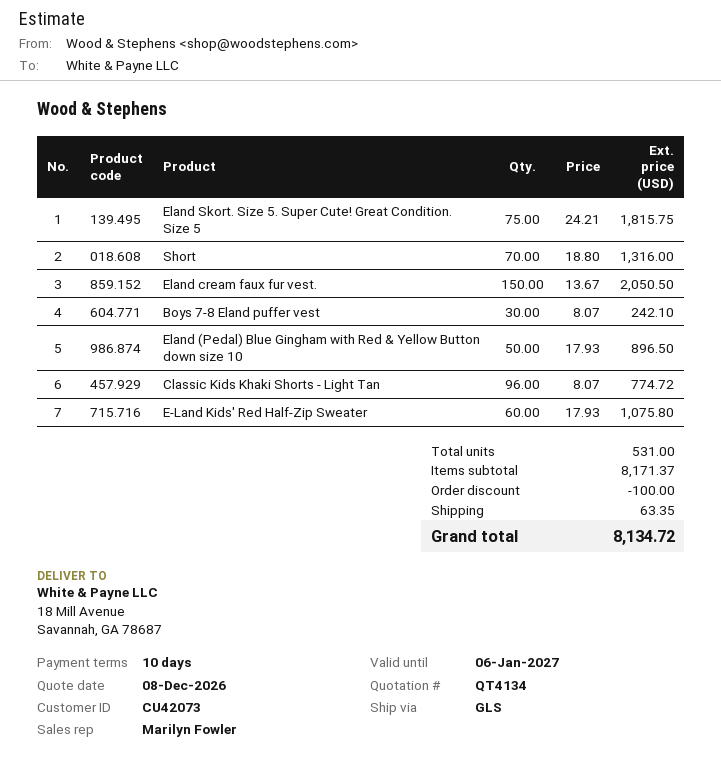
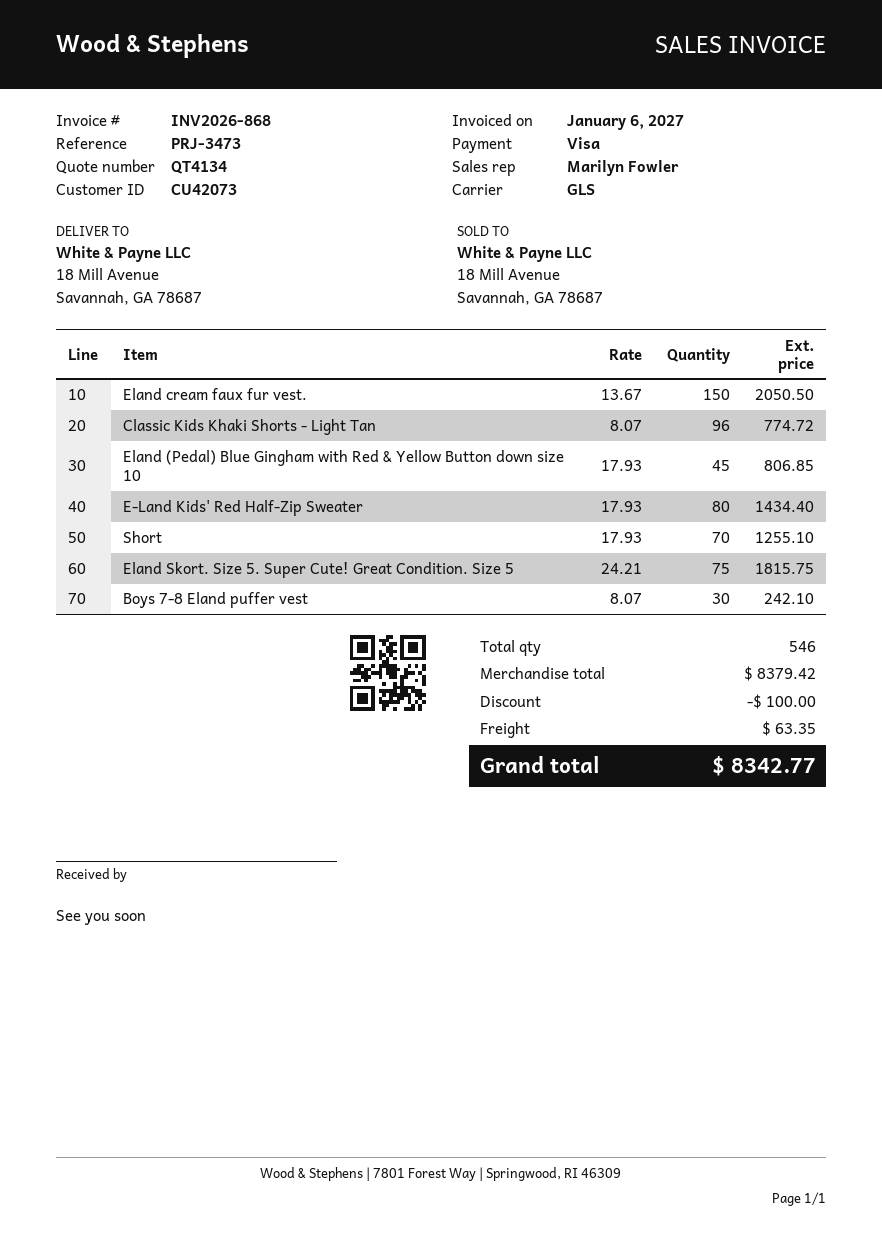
Short: 70 x 18.80 = 1316.00 -> 70 x 17.93 = 1255.10
Eland (Pedal) Blue Gingham with Red & Yellow Button down size 10: 50 x 17.93 = 896.50 -> 45 x 17.93 = 806.85
E-Land Kids' Red Half-Zip Sweater: 60 x 17.93 = 1075.80 -> 80 x 17.93 = 1434.40
total quantity: 531 -> 546
subtotal: 8171.37 -> 8379.42
total: 8134.72 -> 8342.77

